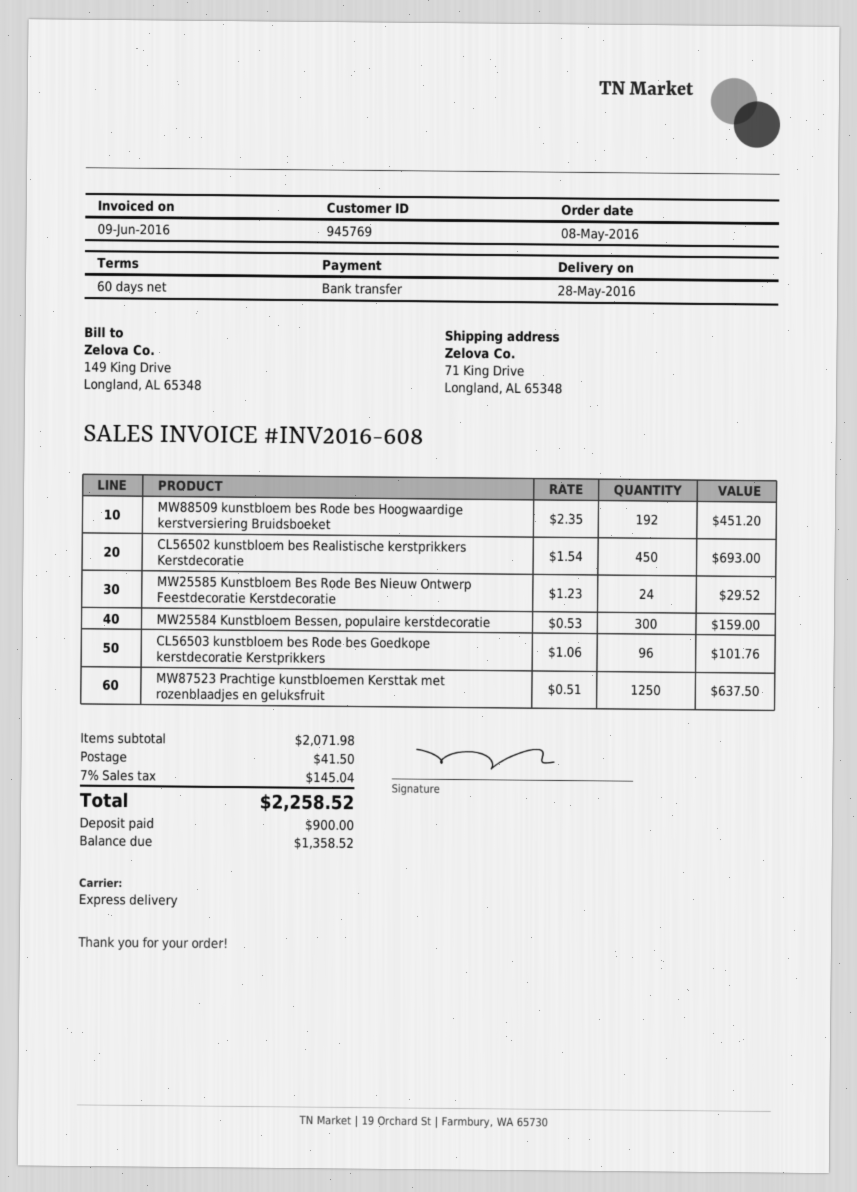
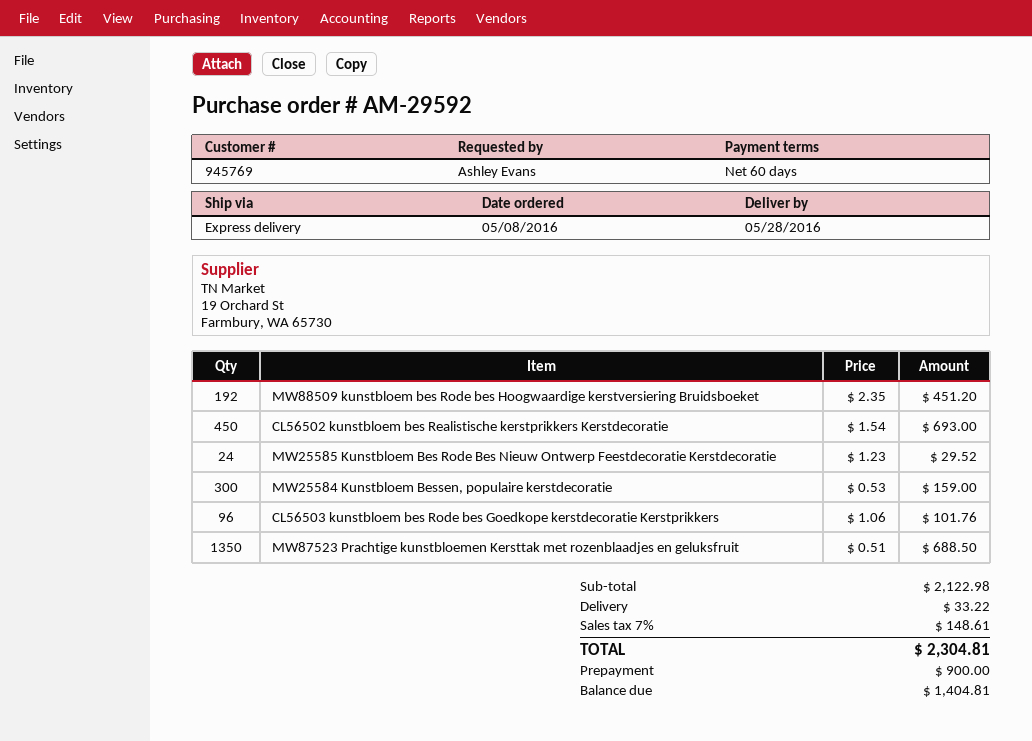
MW87523 Prachtige kunstbloemen Kersttak met rozenblaadjes en geluksfruit: 1250 x 0.51 = 637.50 -> 1350 x 0.51 = 688.50
subtotal: 2071.98 -> 2122.98
shipping: 41.50 -> 33.22
tax: 7% = 145.04 -> 7% = 148.61
total: 2258.52 -> 2304.81
balance: 1358.52 -> 1404.81

